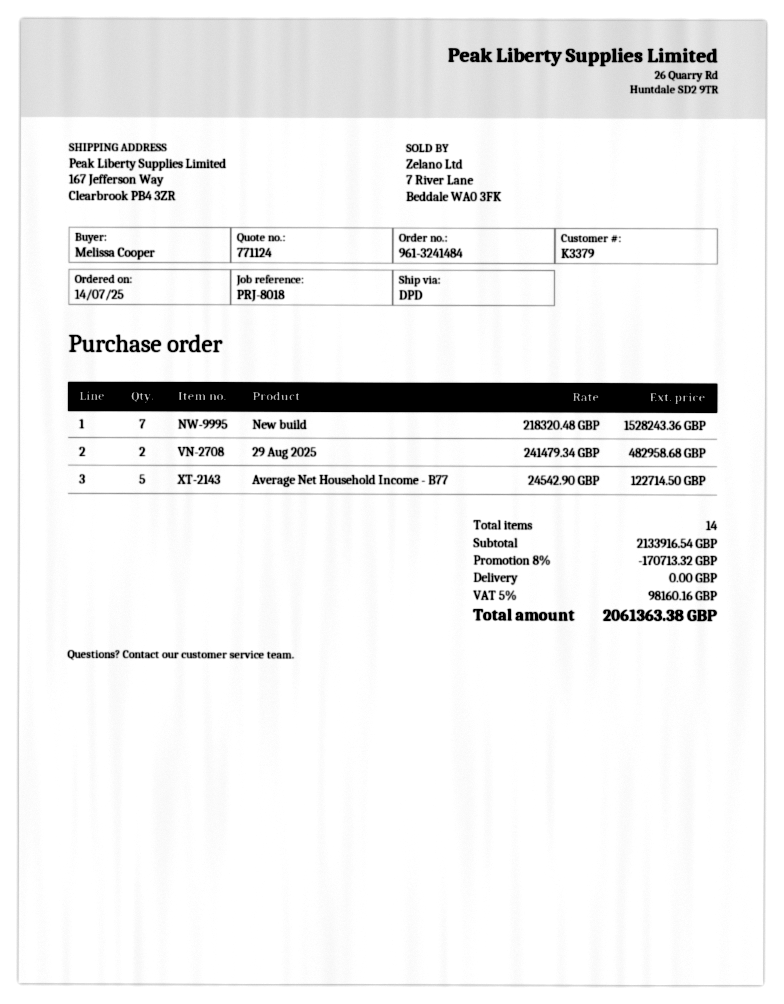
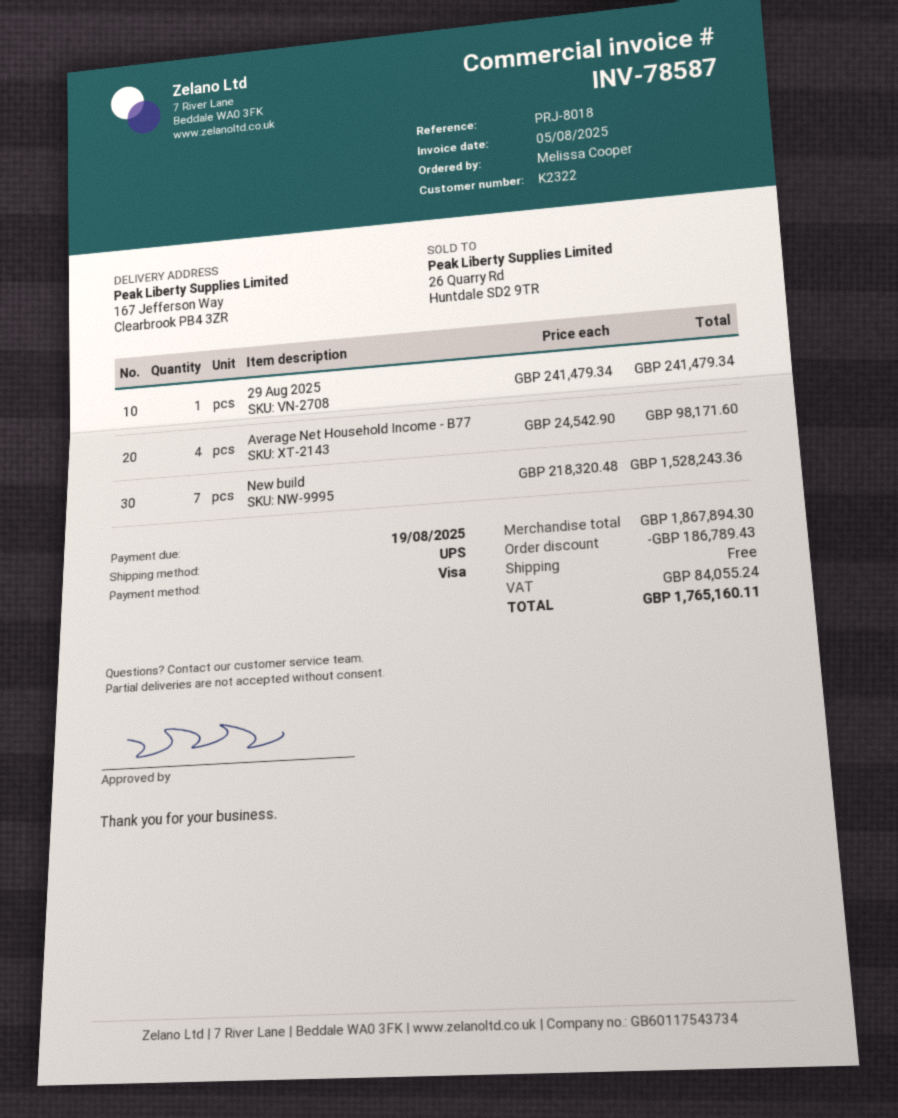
customer number: K3379 -> K2322
shipping method: DPD -> UPS
29 Aug 2025: 2 x 241479.34 = 482958.68 -> 1 x 241479.34 = 241479.34
Average Net Household Income - B77: 5 x 24542.90 = 122714.50 -> 4 x 24542.90 = 98171.60
subtotal: 2133916.54 -> 1867894.30
discount: 170713.32 -> 186789.43
tax: 98160.16 -> 84055.24
total: 2061363.38 -> 1765160.11

